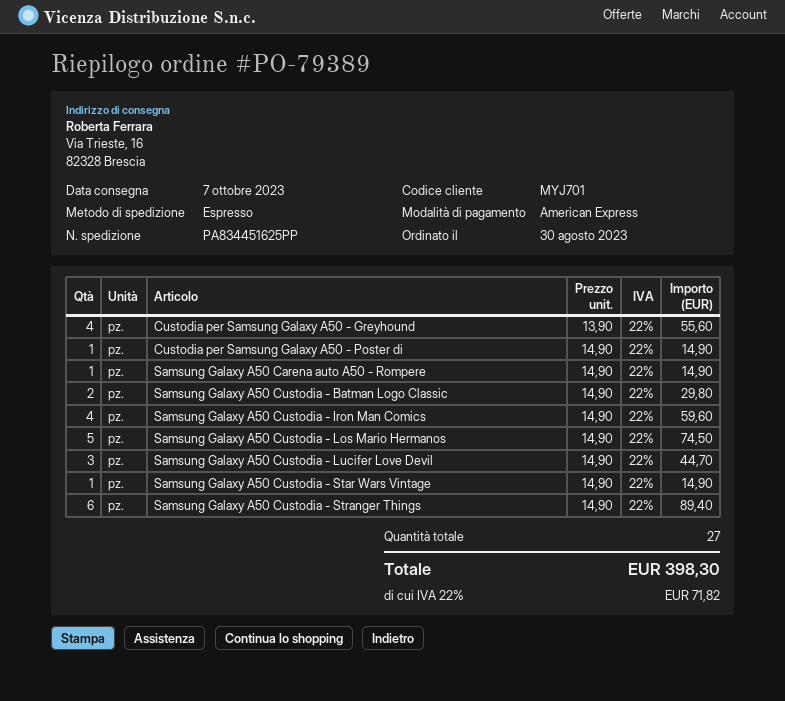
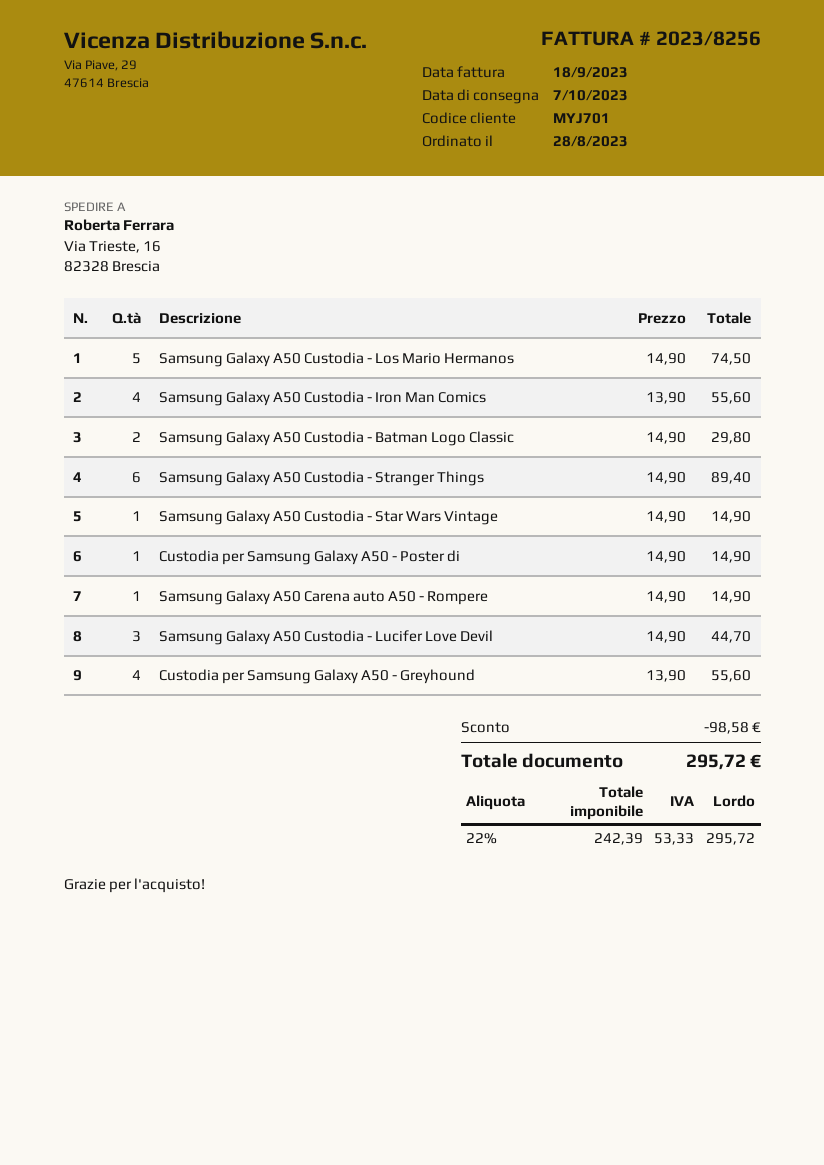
order date: 2023-08-30 -> 2023-08-28
Samsung Galaxy A50 Custodia - Iron Man Comics: 4 x 14.90 = 59.60 -> 4 x 13.90 = 55.60
discount: none -> 98.58
tax: 22% = 71.82 -> 22% = 53.33
total: 398.30 -> 295.72

